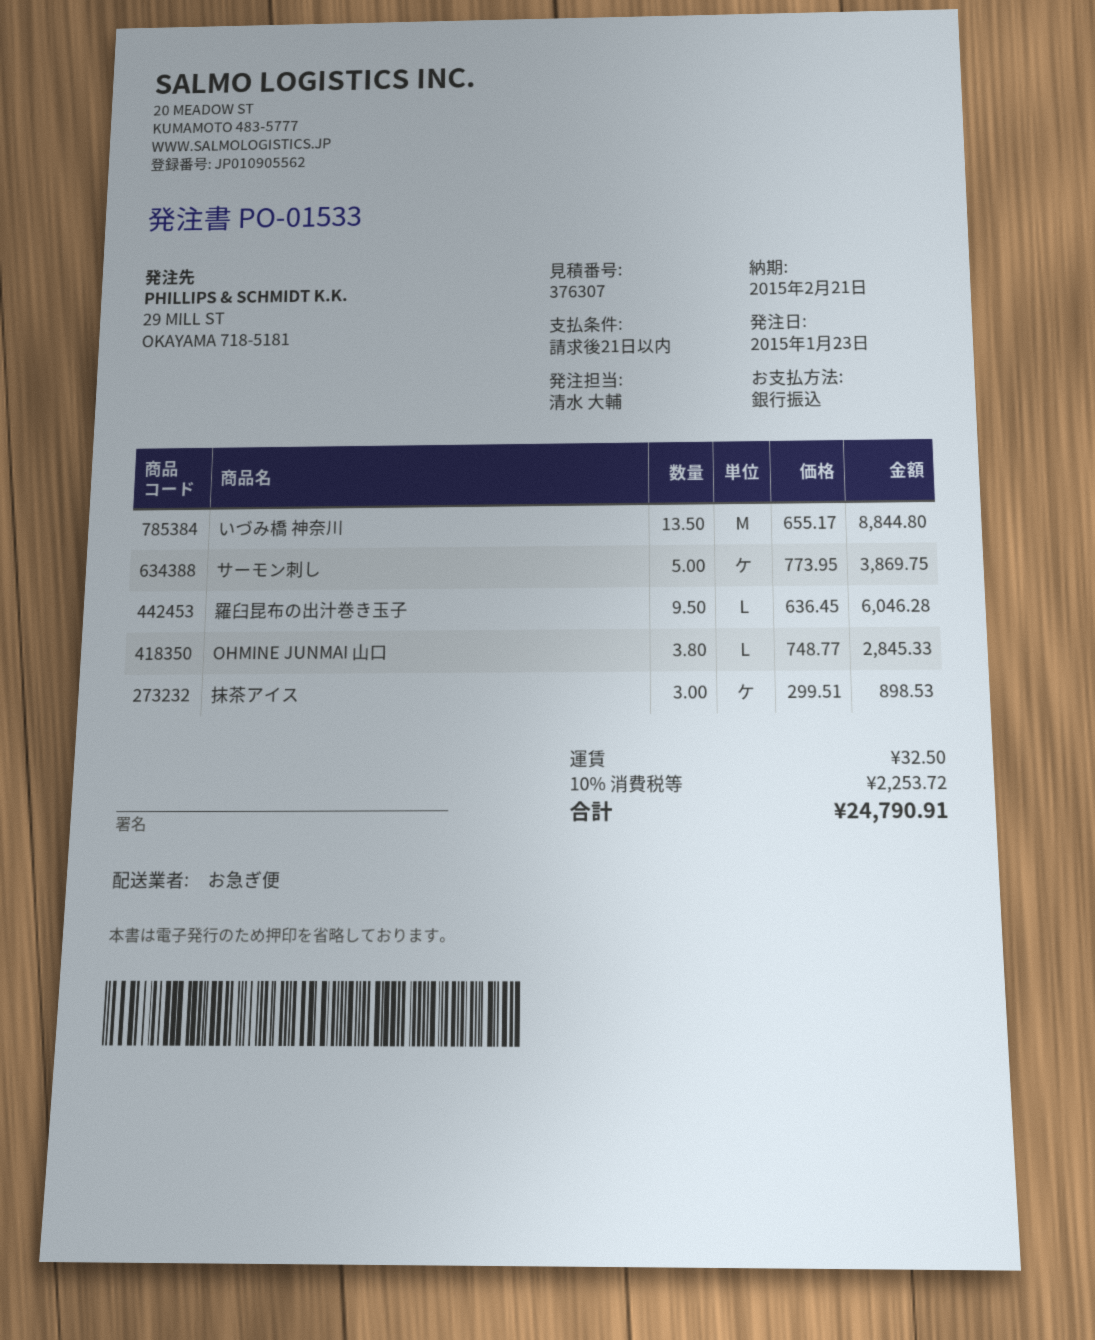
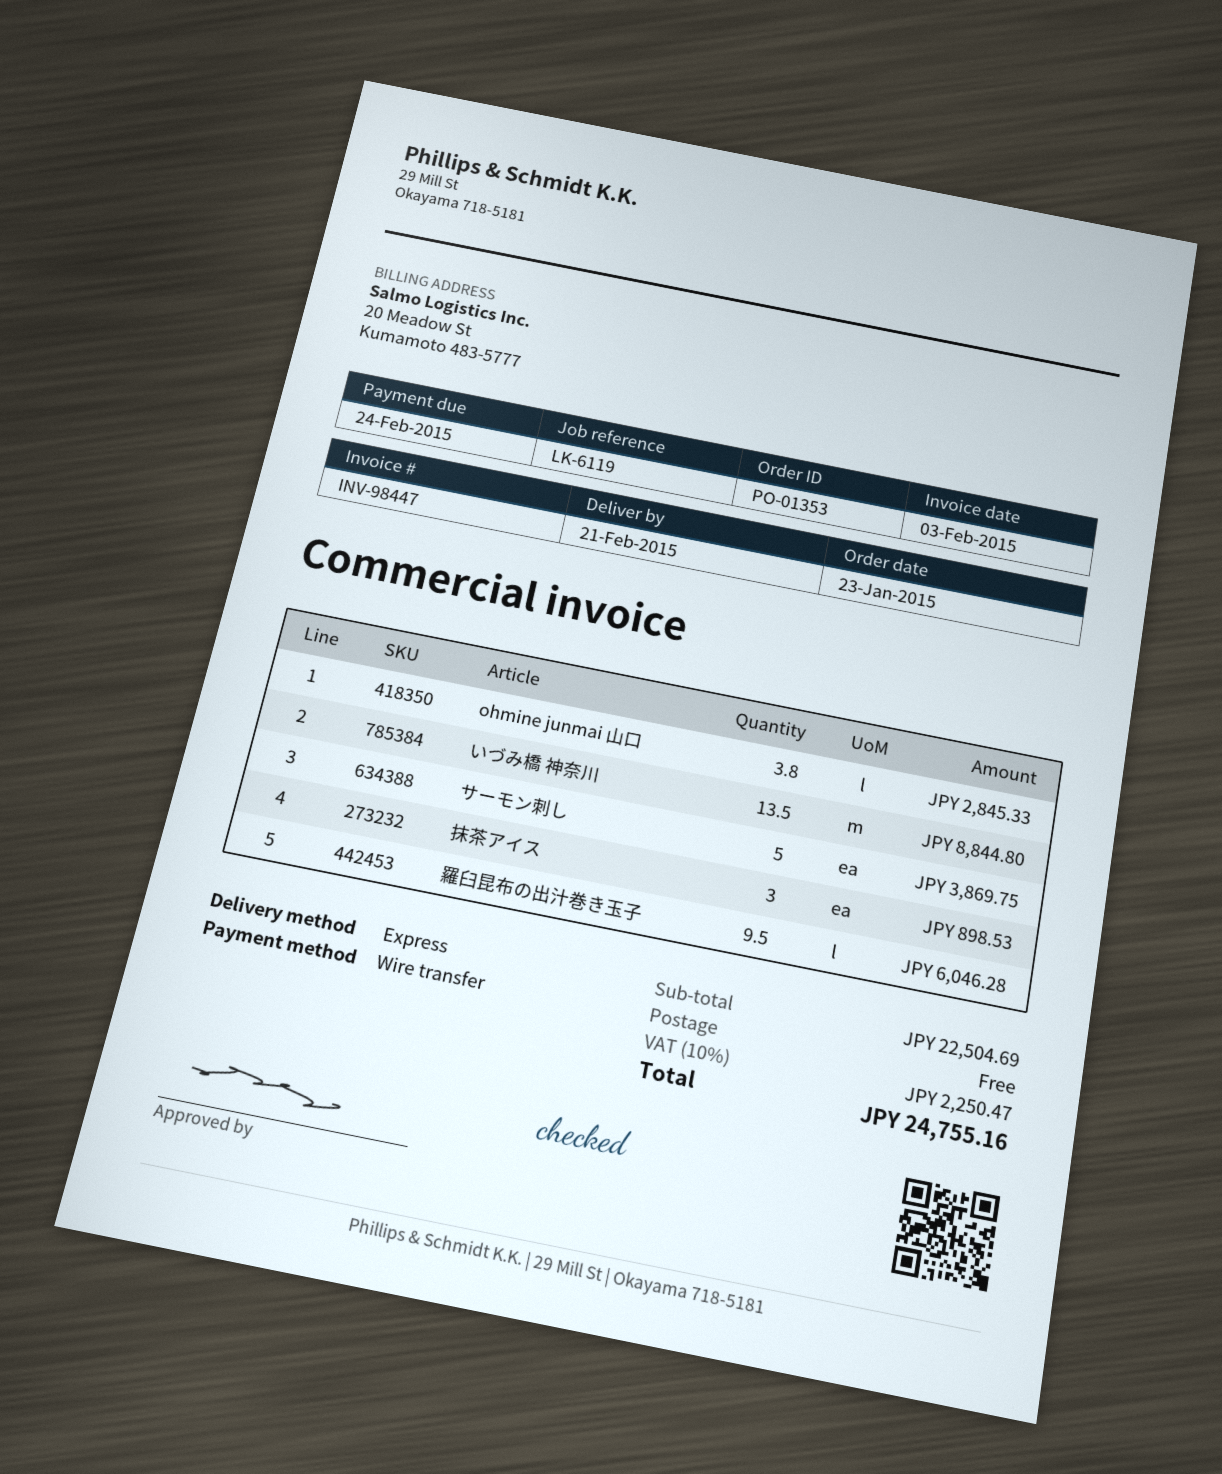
order number: PO-01533 -> PO-01353
shipping: 32.50 -> 0.00
tax: 10% = 2253.72 -> 10% = 2250.47
total: 24790.91 -> 24755.16

